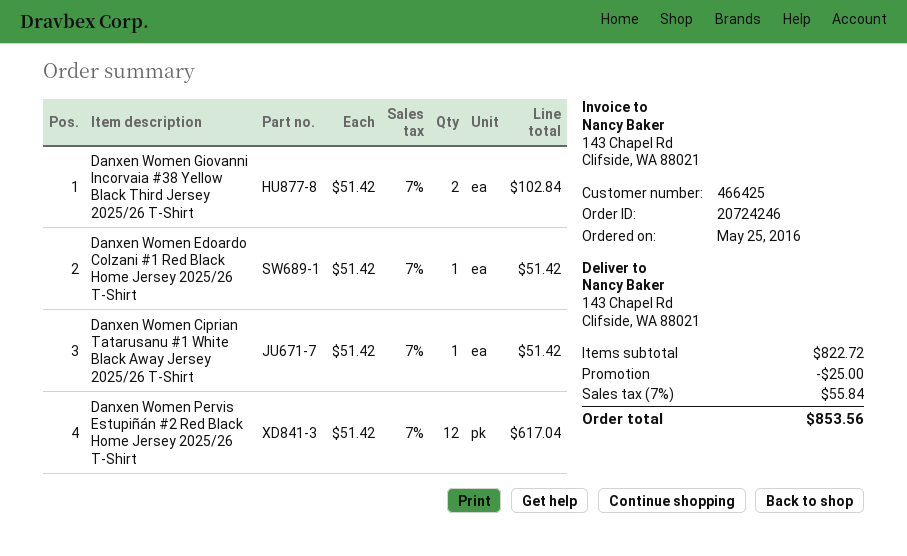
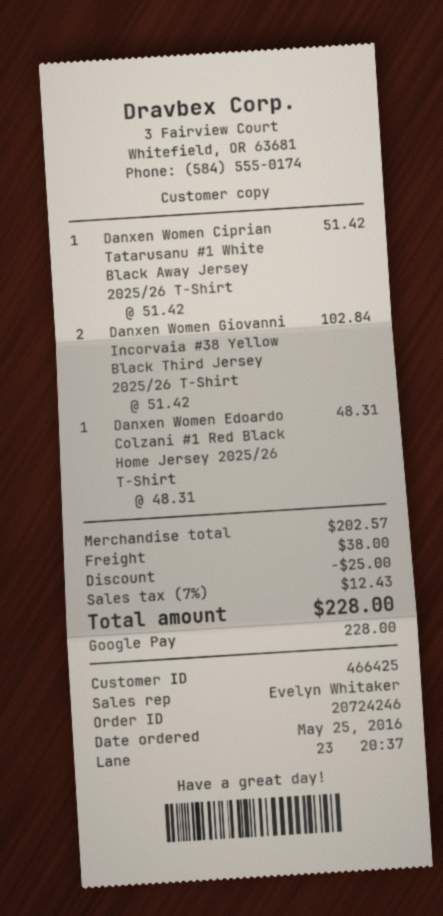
Danxen Women Edoardo Colzani #1 Red Black Home Jersey 2025/26 T-Shirt: 1 x 51.42 = 51.42 -> 1 x 48.31 = 48.31
Danxen Women Pervis Estupiñán #2 Red Black Home Jersey 2025/26 T-Shirt: 12 x 51.42 = 617.04 -> none
subtotal: 822.72 -> 202.57
shipping: none -> 38.00
tax: 7% = 55.84 -> 7% = 12.43
total: 853.56 -> 228.00

